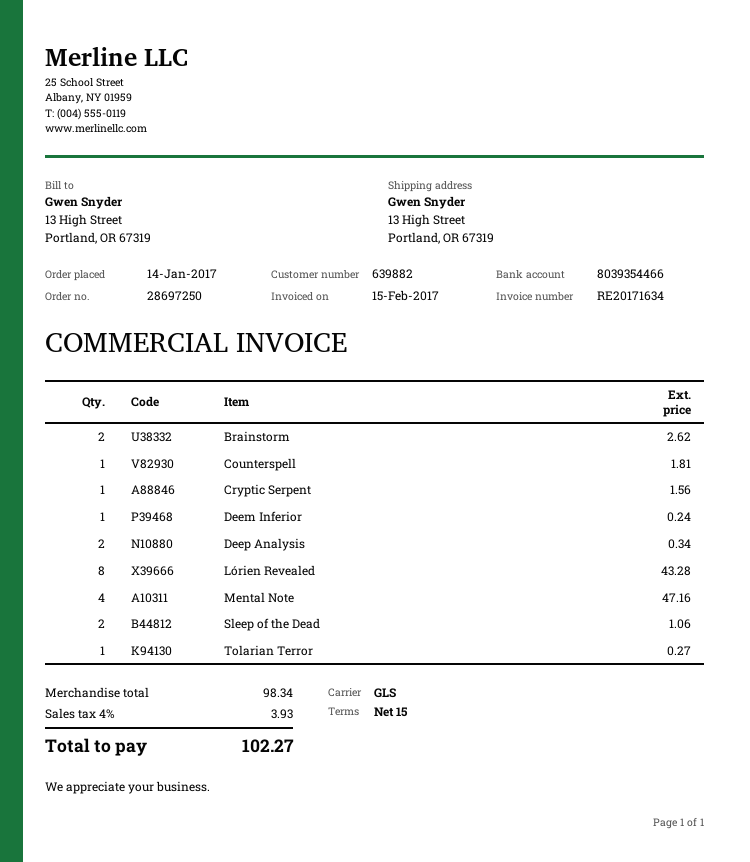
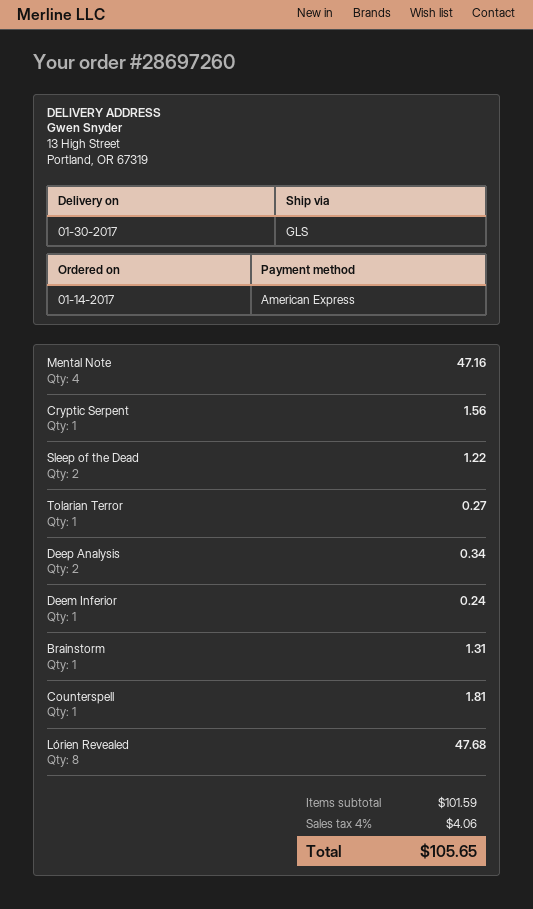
order number: 28697250 -> 28697260
Brainstorm: 2 for 2.62 -> 1 for 1.31
Lórien Revealed: 8 for 43.28 -> 8 for 47.68
Sleep of the Dead: 2 for 1.06 -> 2 for 1.22
subtotal: 98.34 -> 101.59
tax: 4% = 3.93 -> 4% = 4.06
total: 102.27 -> 105.65

